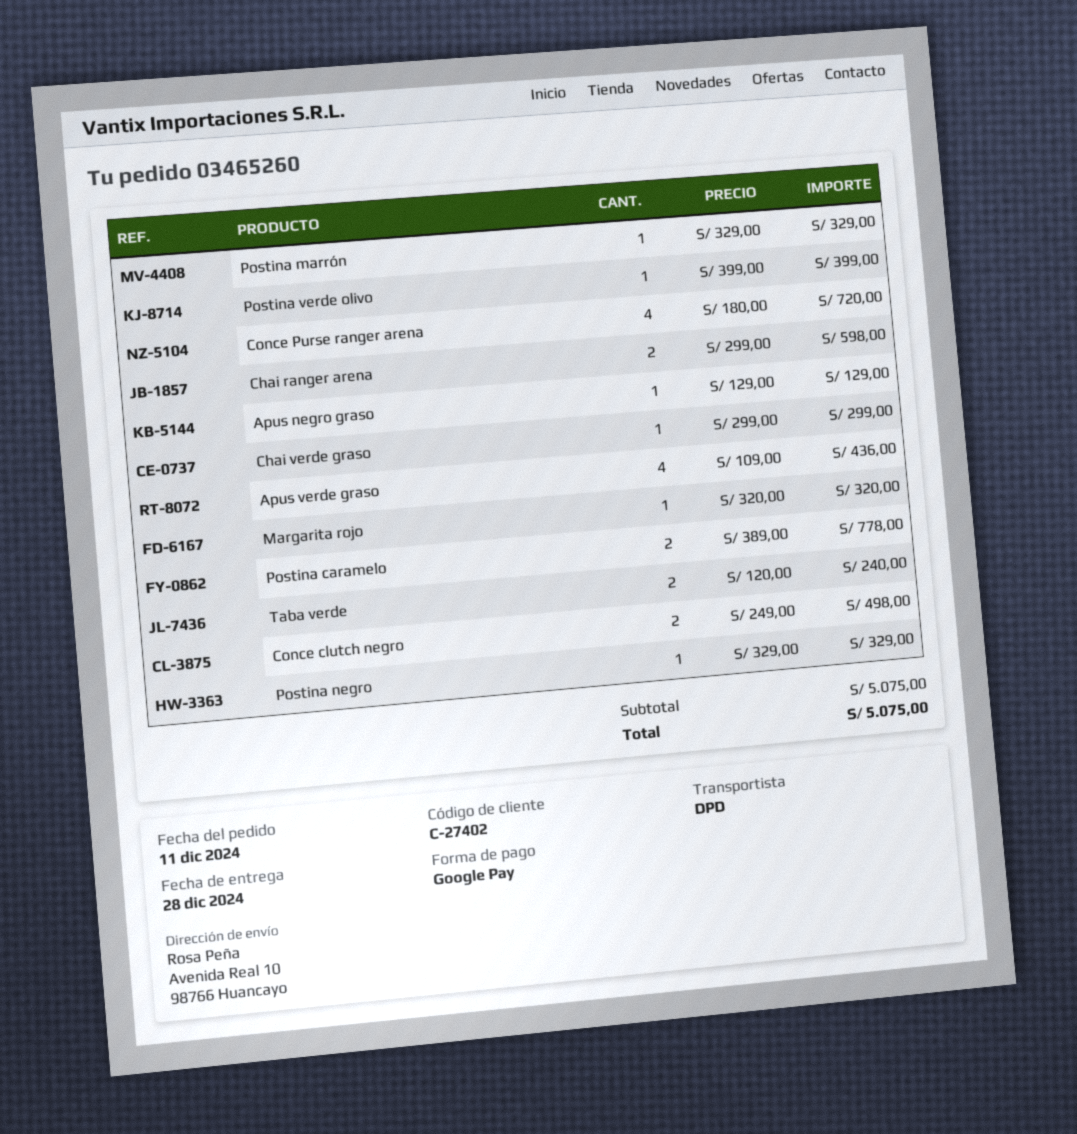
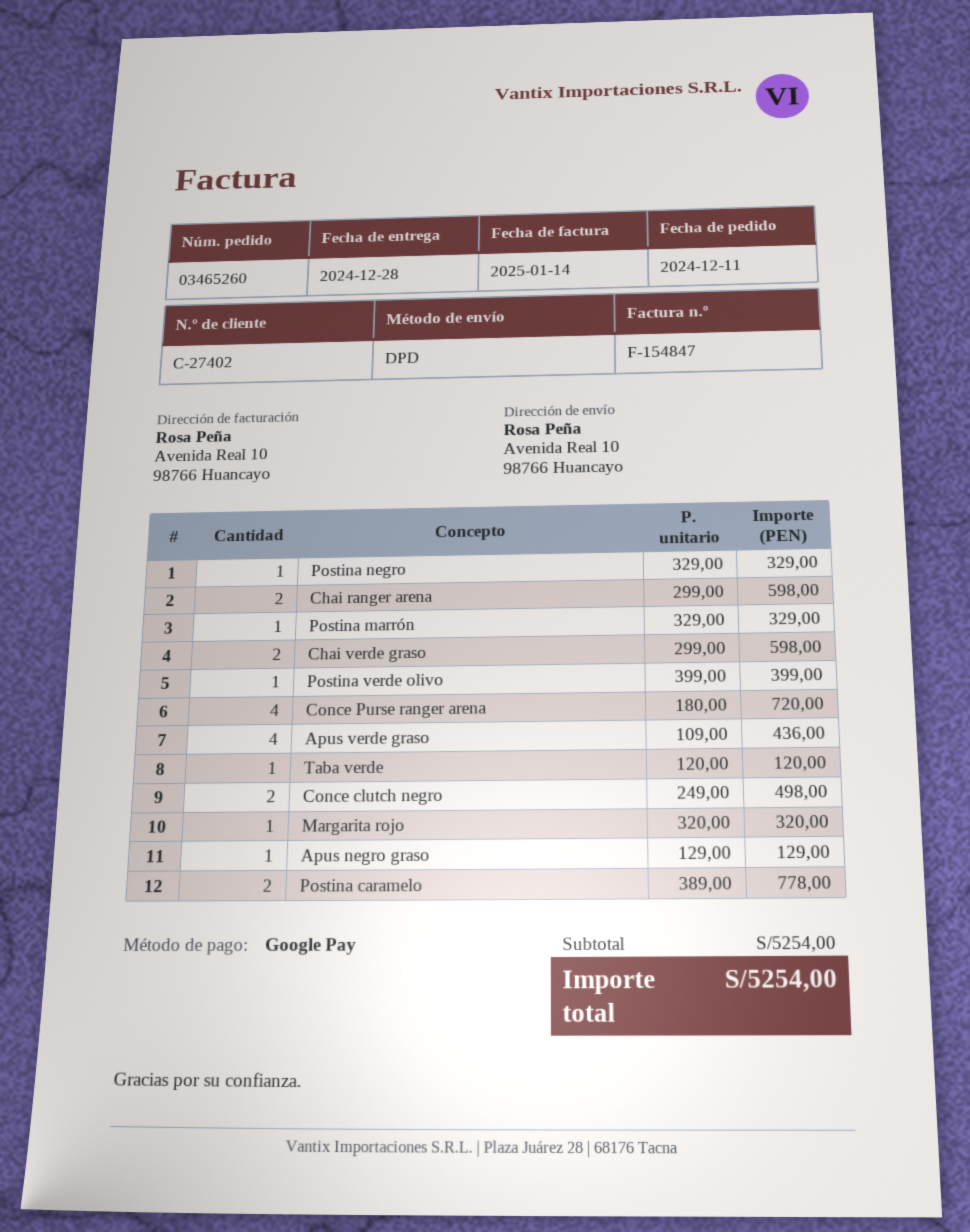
Chai verde graso: 1 x 299.00 = 299.00 -> 2 x 299.00 = 598.00
Taba verde: 2 x 120.00 = 240.00 -> 1 x 120.00 = 120.00
subtotal: 5075.00 -> 5254.00
total: 5075.00 -> 5254.00

